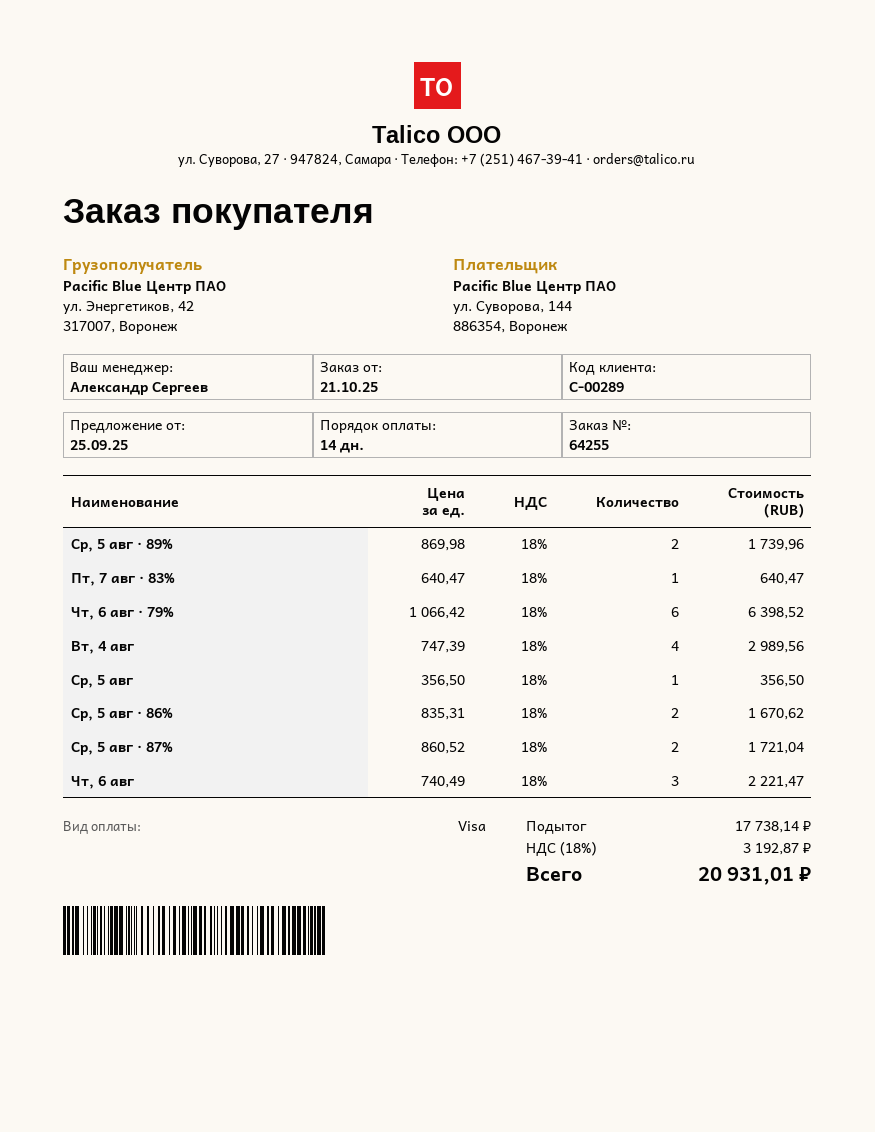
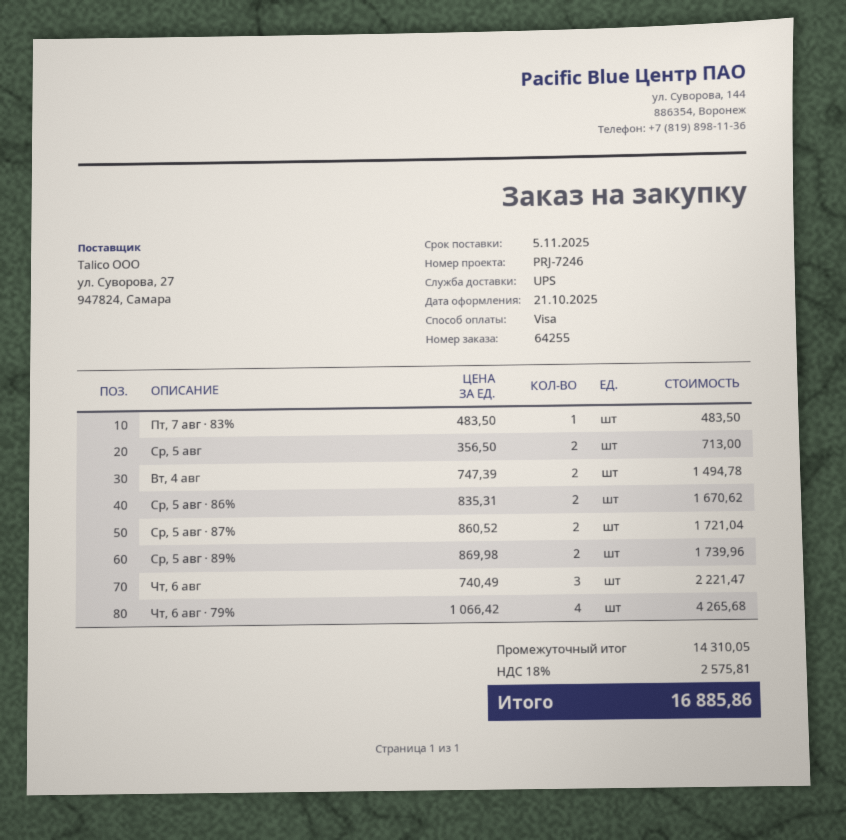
Пт, 7 авг · 83%: 1 x 640.47 = 640.47 -> 1 x 483.50 = 483.50
Чт, 6 авг · 79%: 6 x 1066.42 = 6398.52 -> 4 x 1066.42 = 4265.68
Вт, 4 авг: 4 x 747.39 = 2989.56 -> 2 x 747.39 = 1494.78
Ср, 5 авг: 1 x 356.50 = 356.50 -> 2 x 356.50 = 713.00
subtotal: 17738.14 -> 14310.05
tax: 18% = 3192.87 -> 18% = 2575.81
total: 20931.01 -> 16885.86

